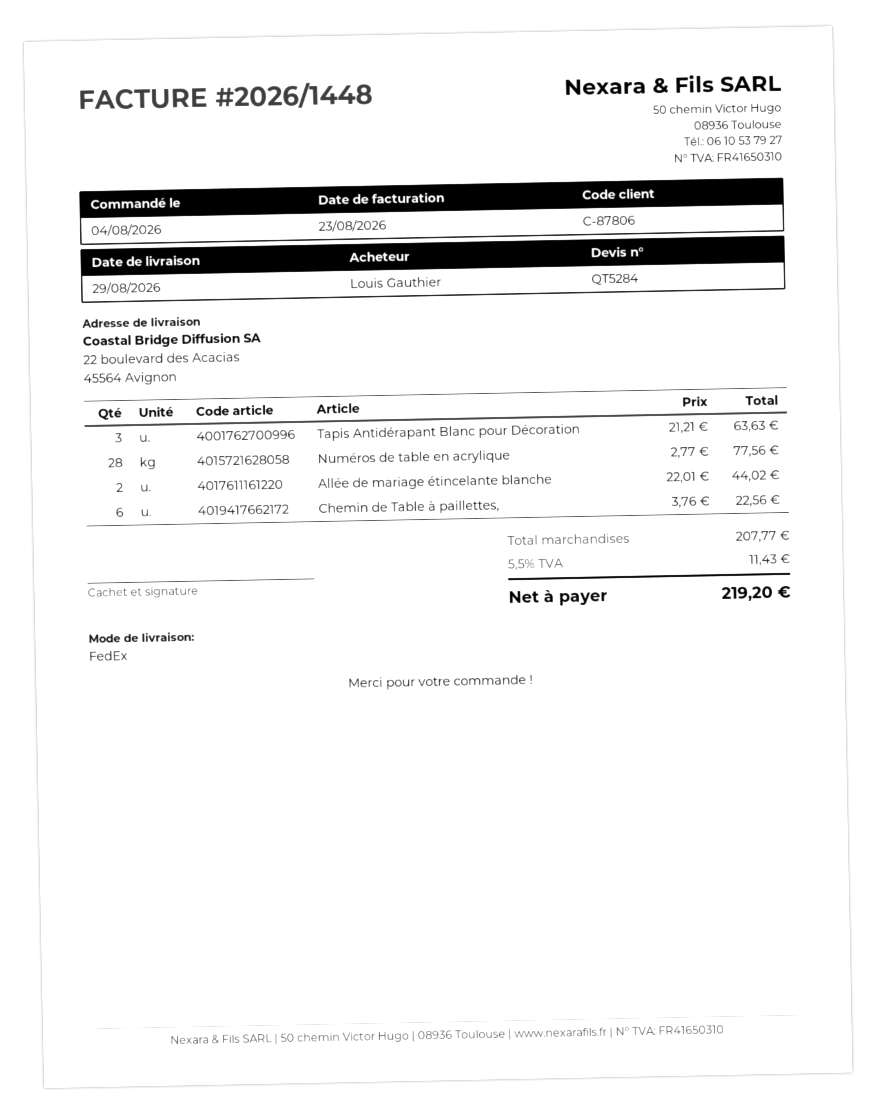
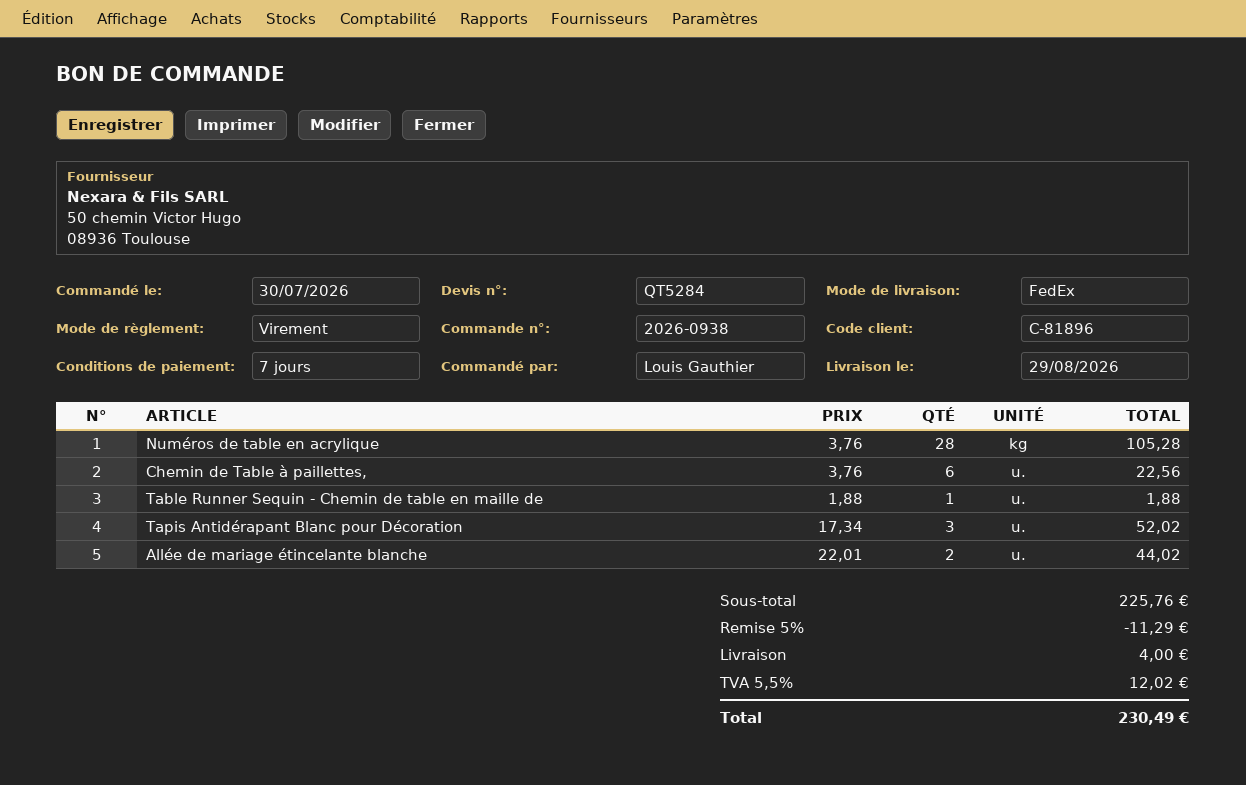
order date: 2026-08-04 -> 2026-07-30
customer number: C-87806 -> C-81896
Tapis Antidérapant Blanc pour Décoration: 3 x 21.21 = 63.63 -> 3 x 17.34 = 52.02
Numéros de table en acrylique: 28 x 2.77 = 77.56 -> 28 x 3.76 = 105.28
Table Runner Sequin - Chemin de table en maille de: none -> 1 x 1.88 = 1.88
subtotal: 207.77 -> 225.76
discount: none -> 5% = 11.29
shipping: none -> 4.00
tax: 5.5% = 11.43 -> 5.5% = 12.02
total: 219.20 -> 230.49

